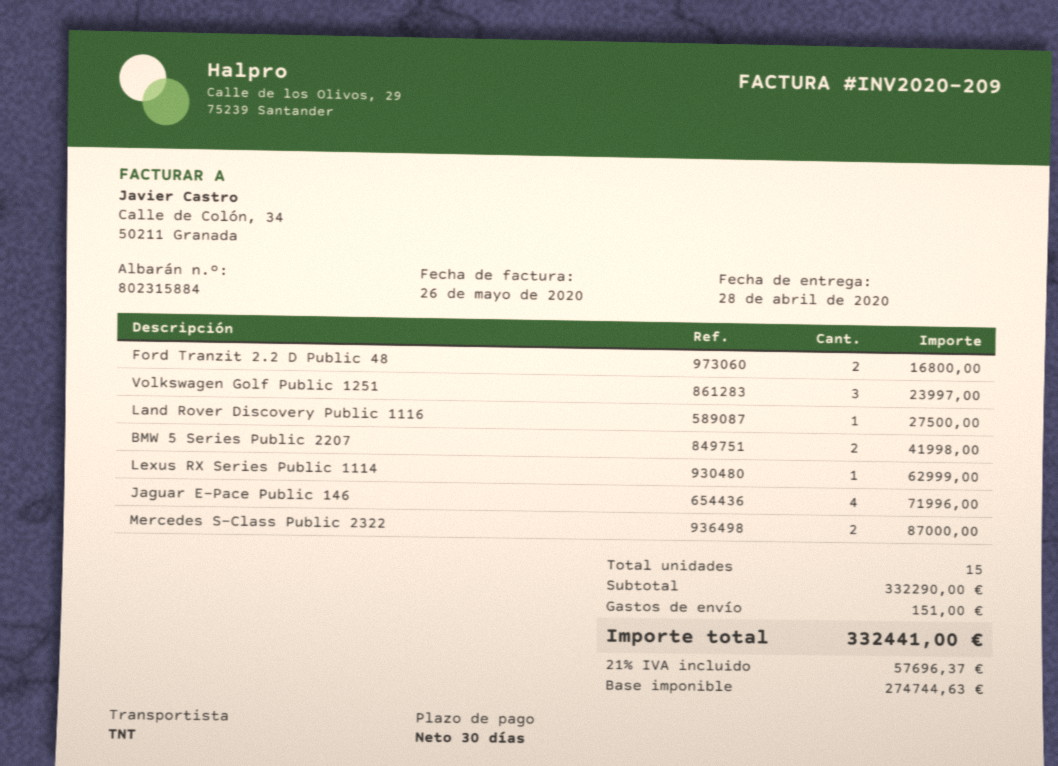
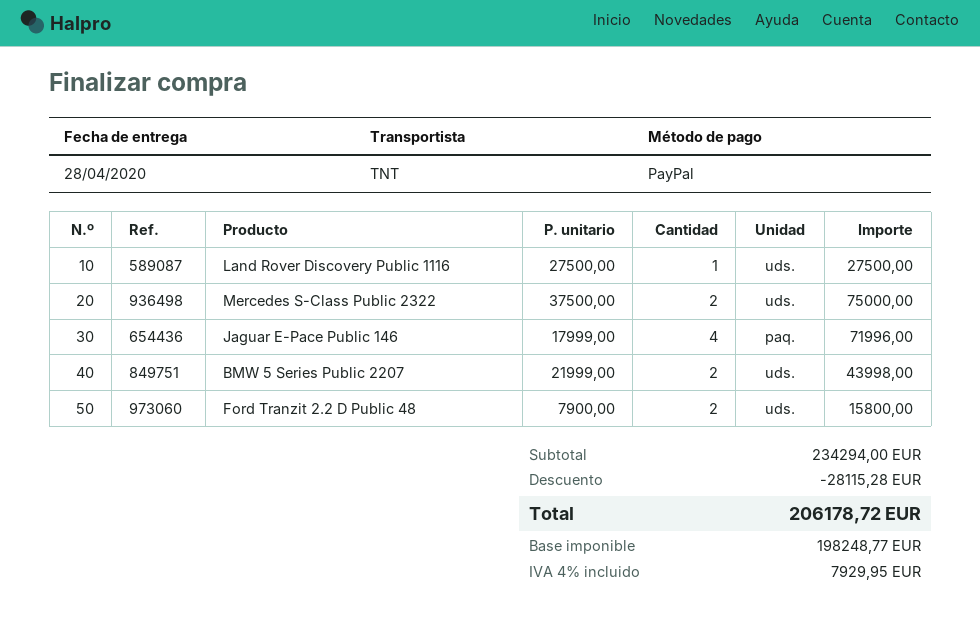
Ford Tranzit 2.2 D Public 48: 2 for 16800.00 -> 2 for 15800.00
Volkswagen Golf Public 1251: 3 for 23997.00 -> none
BMW 5 Series Public 2207: 2 for 41998.00 -> 2 for 43998.00
Lexus RX Series Public 1114: 1 for 62999.00 -> none
Mercedes S-Class Public 2322: 2 for 87000.00 -> 2 for 75000.00
subtotal: 332290.00 -> 234294.00
discount: none -> 28115.28
shipping: 151.00 -> none
net: 274744.63 -> 198248.77
tax: 21% = 57696.37 -> 4% = 7929.95
total: 332441.00 -> 206178.72

